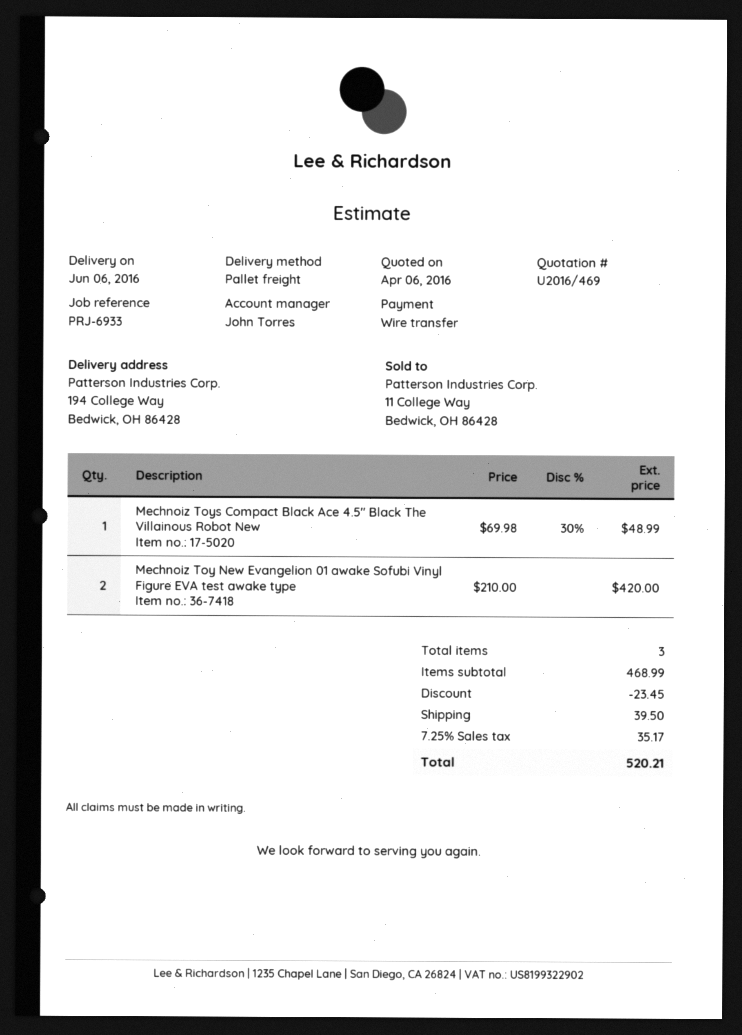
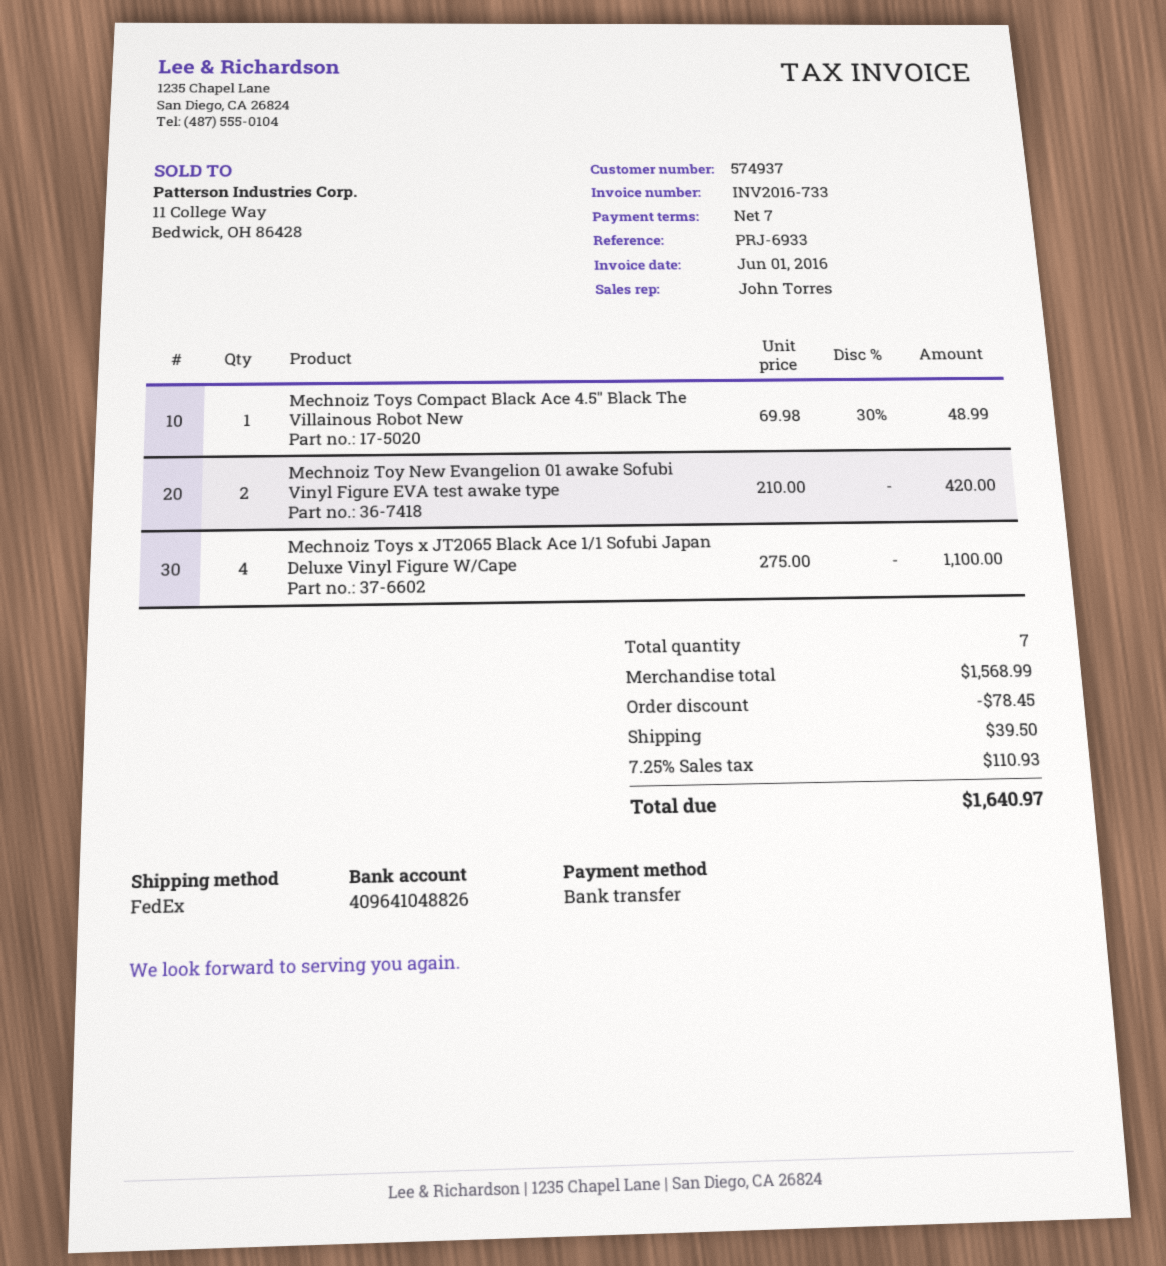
shipping method: pallet freight -> FedEx
Mechnoiz Toys x JT2065 Black Ace 1/1 Sofubi Japan Deluxe Vinyl Figure W/Cape: none -> 4 x 275.00 = 1100.00
total quantity: 3 -> 7
subtotal: 468.99 -> 1568.99
discount: 23.45 -> 78.45
tax: 7.25% = 35.17 -> 7.25% = 110.93
total: 520.21 -> 1640.97

